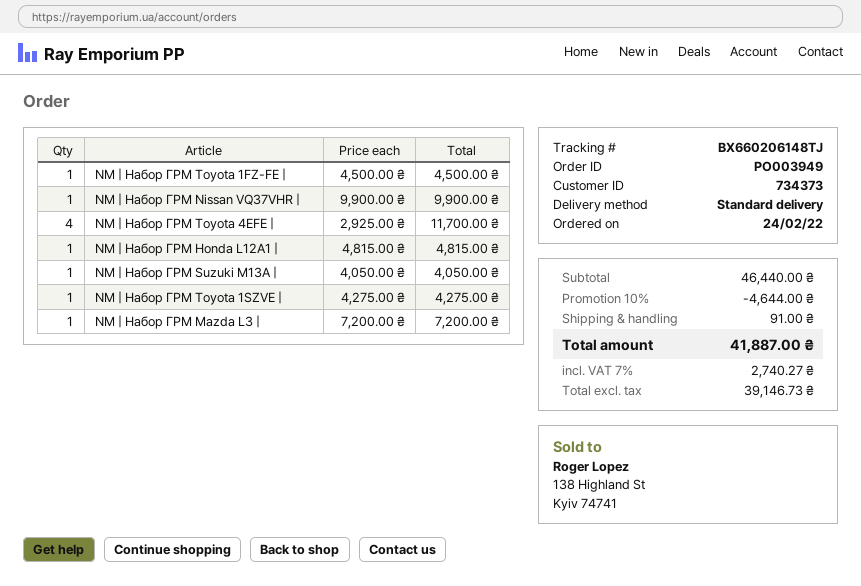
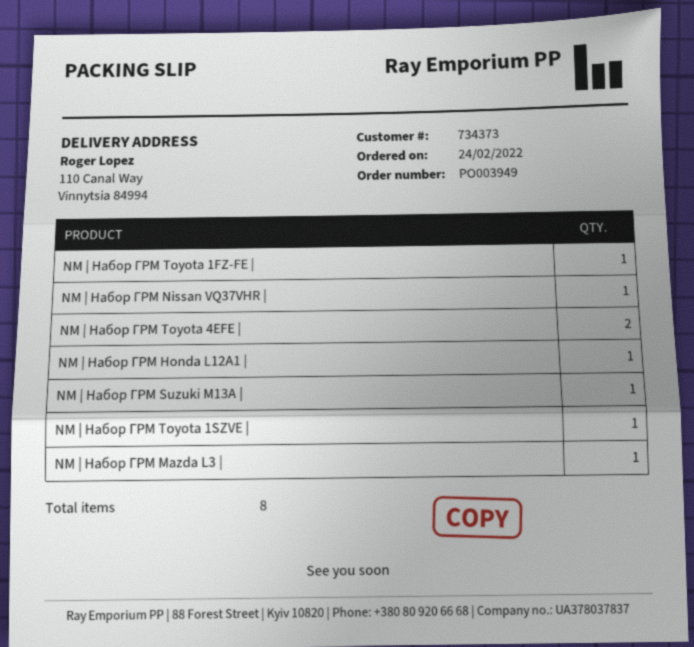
NM | Набор ГРМ Toyota 4EFE |: 4 -> 2

